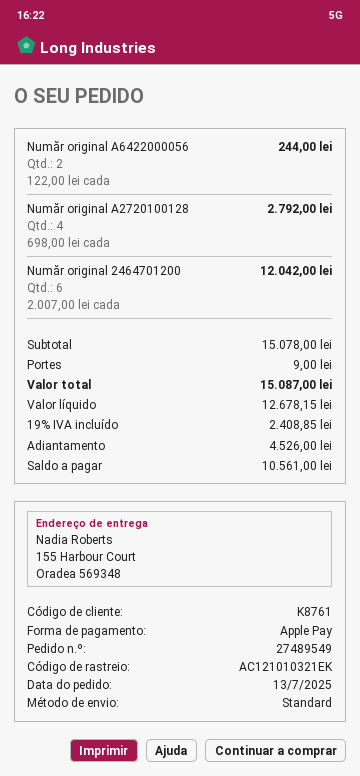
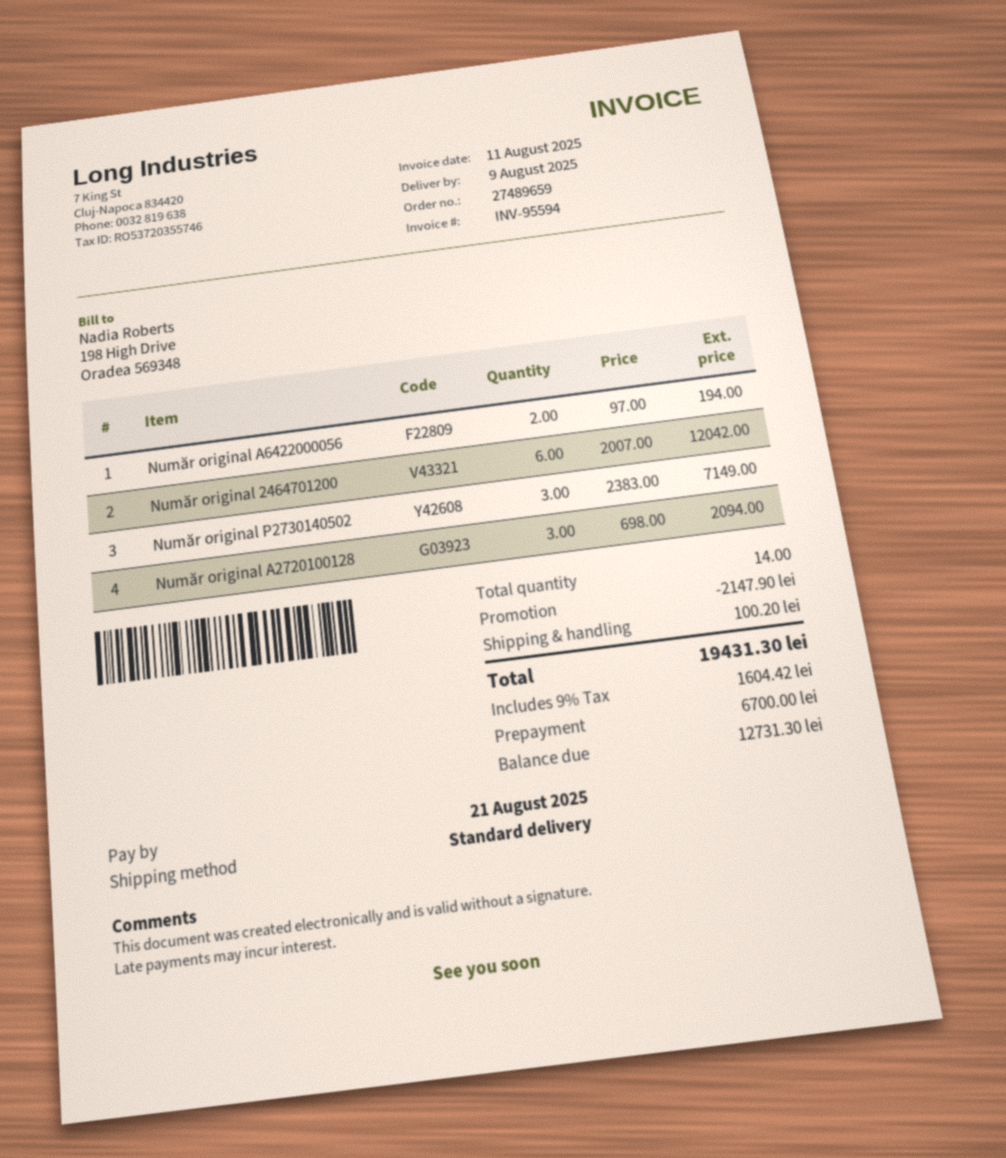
order number: 27489549 -> 27489659
Număr original A6422000056: 2 x 122.00 = 244.00 -> 2 x 97.00 = 194.00
Număr original А2720100128: 4 x 698.00 = 2792.00 -> 3 x 698.00 = 2094.00
Număr original P2730140502: none -> 3 x 2383.00 = 7149.00
discount: none -> 2147.90
shipping: 9.00 -> 100.20
tax: 19% = 2408.85 -> 9% = 1604.42
total: 15087.00 -> 19431.30
deposit: 4526.00 -> 6700.00
balance: 10561.00 -> 12731.30

